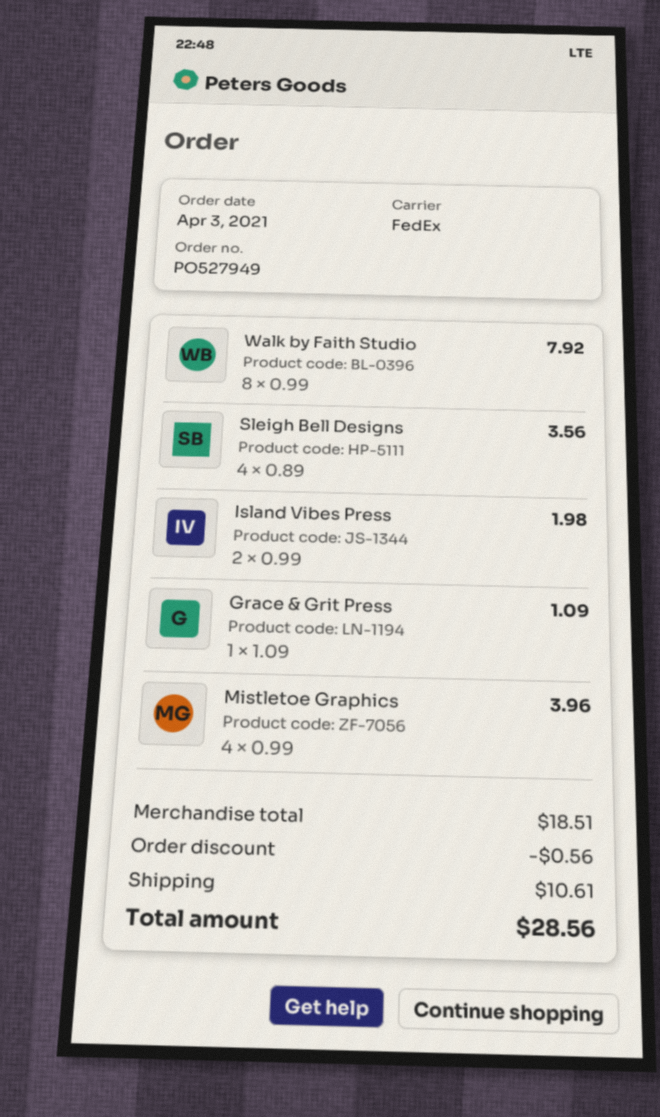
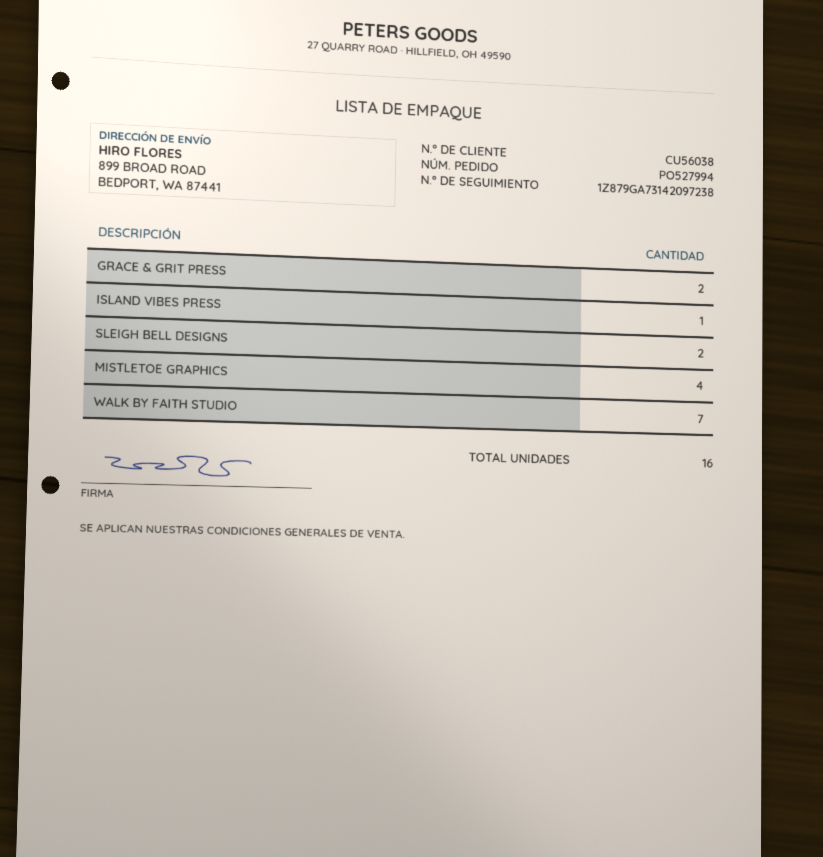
order number: PO527949 -> PO527994
Walk by Faith Studio: 8 -> 7
Sleigh Bell Designs: 4 -> 2
Island Vibes Press: 2 -> 1
Grace & Grit Press: 1 -> 2

